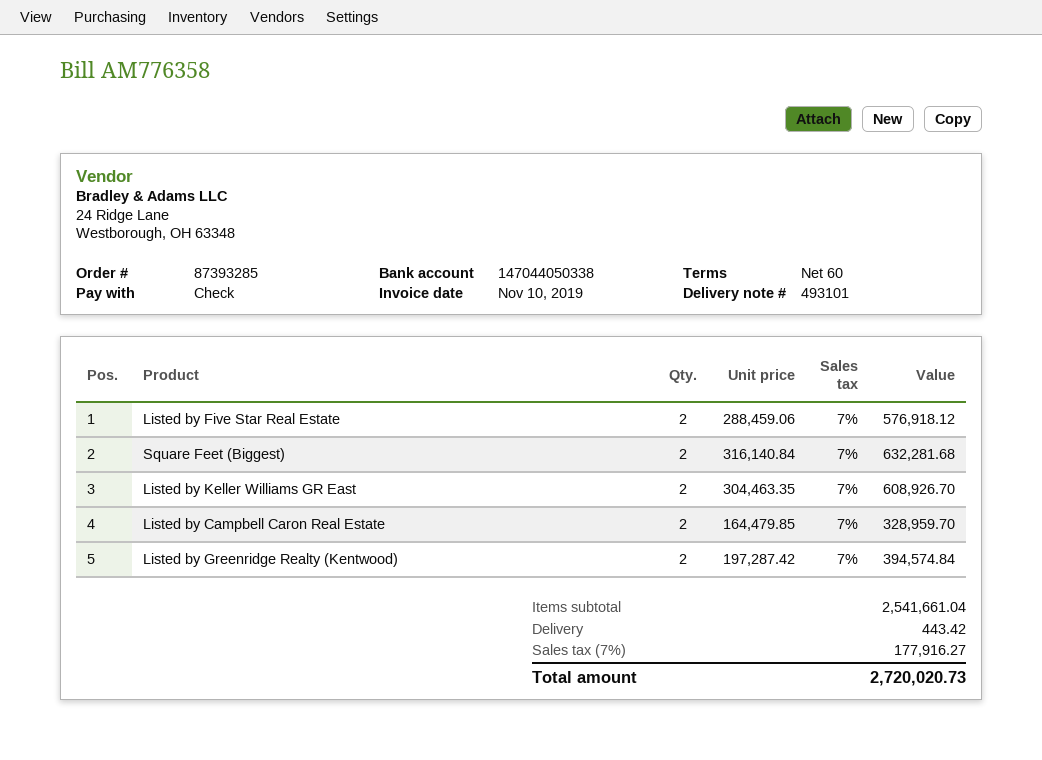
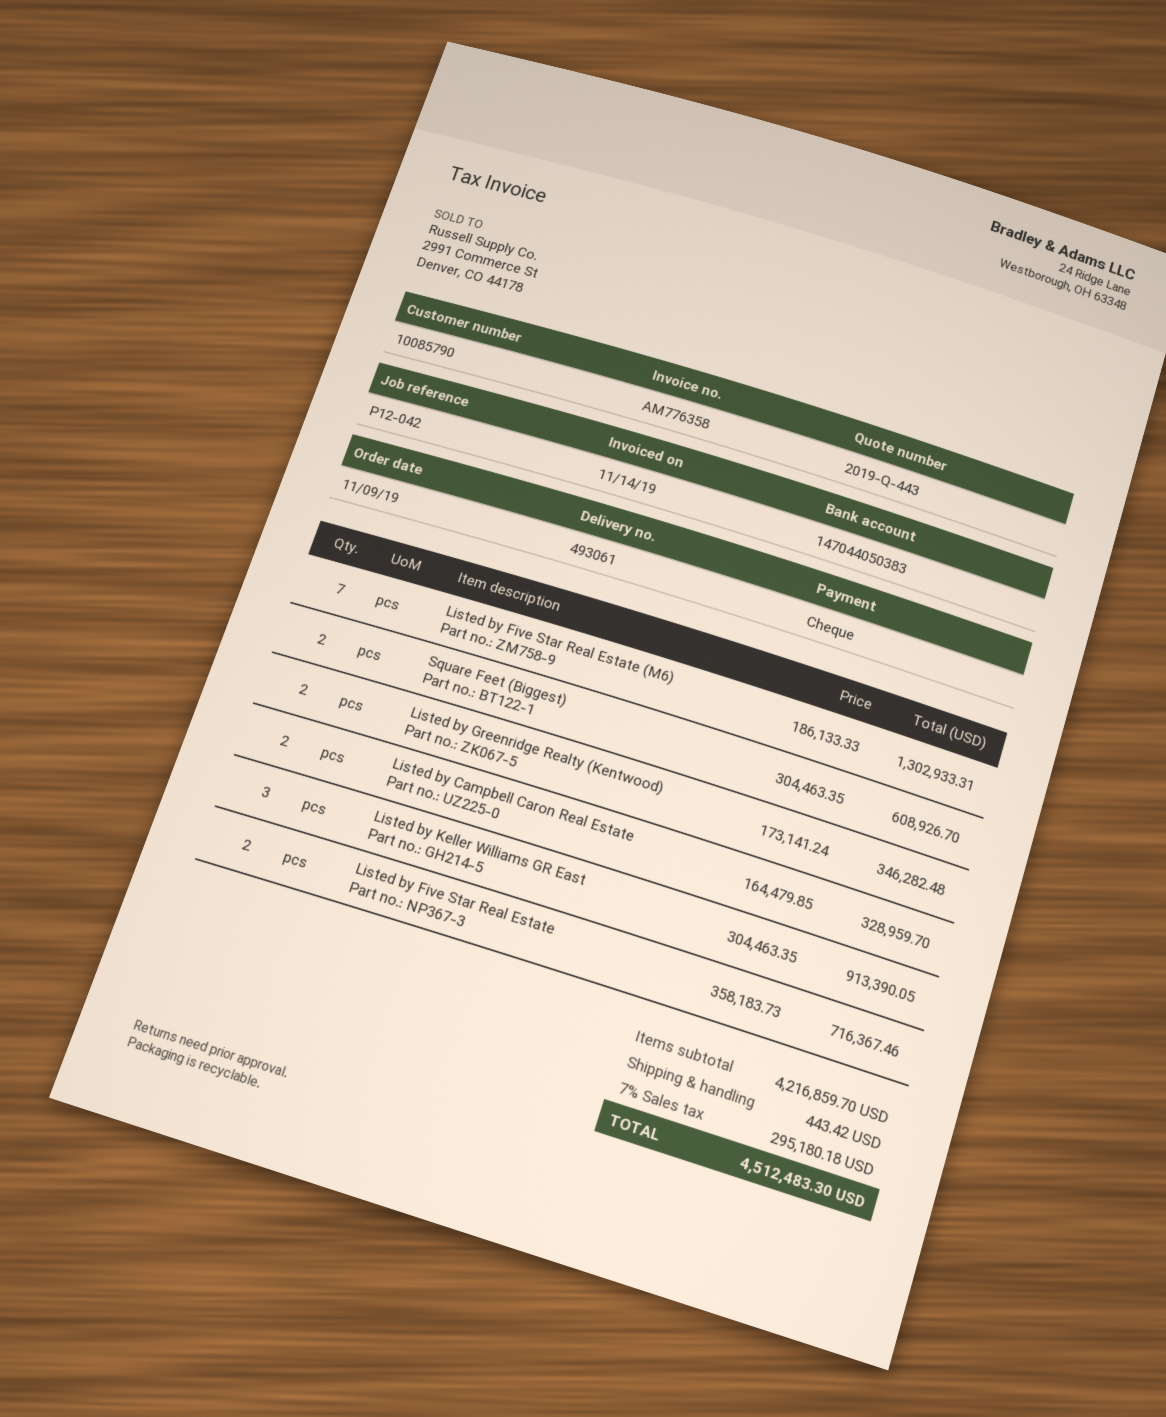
delivery note number: 493101 -> 493061
invoice date: 2019-11-10 -> 2019-11-14
bank account: 147044050338 -> 147044050383
Listed by Five Star Real Estate: 2 x 288459.06 = 576918.12 -> 2 x 358183.73 = 716367.46
Square Feet (Biggest): 2 x 316140.84 = 632281.68 -> 2 x 304463.35 = 608926.70
Listed by Keller Williams GR East: 2 x 304463.35 = 608926.70 -> 3 x 304463.35 = 913390.05
Listed by Greenridge Realty (Kentwood): 2 x 197287.42 = 394574.84 -> 2 x 173141.24 = 346282.48
Listed by Five Star Real Estate (M6): none -> 7 x 186133.33 = 1302933.31
subtotal: 2541661.04 -> 4216859.70
tax: 7% = 177916.27 -> 7% = 295180.18
total: 2720020.73 -> 4512483.30

